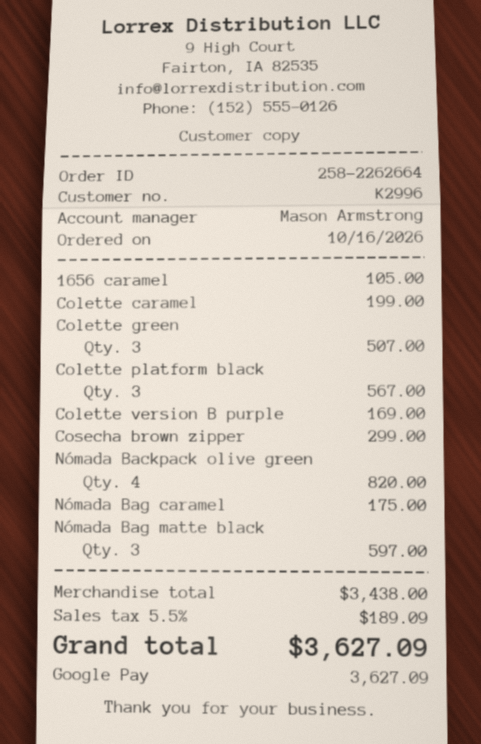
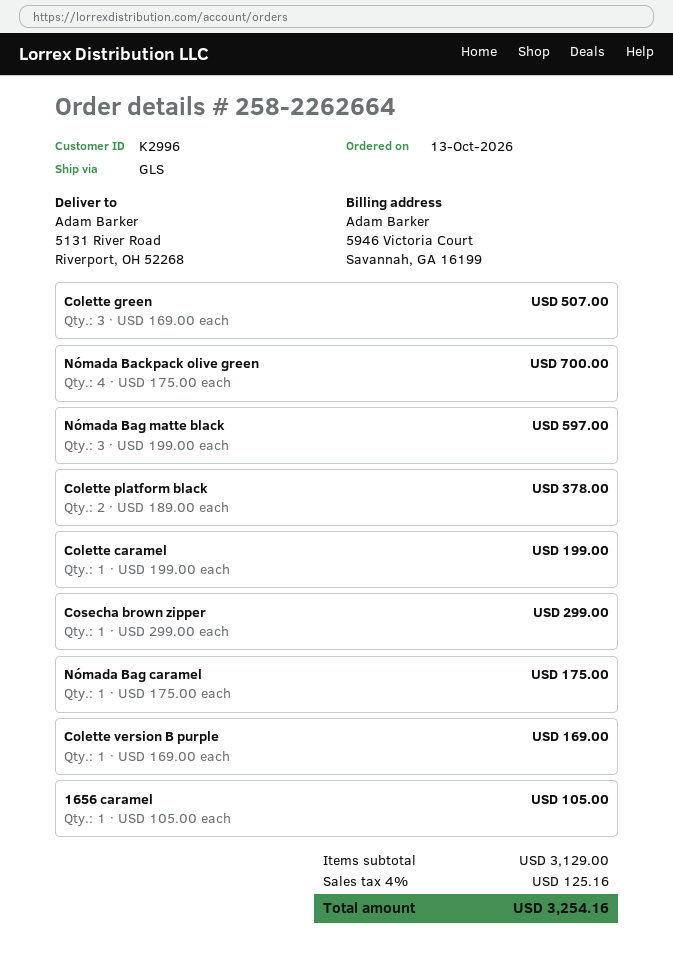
order date: 2026-10-16 -> 2026-10-13
Colette platform black: 3 for 567.00 -> 2 for 378.00
Nómada Backpack olive green: 4 for 820.00 -> 4 for 700.00
subtotal: 3438.00 -> 3129.00
tax: 5.5% = 189.09 -> 4% = 125.16
total: 3627.09 -> 3254.16

